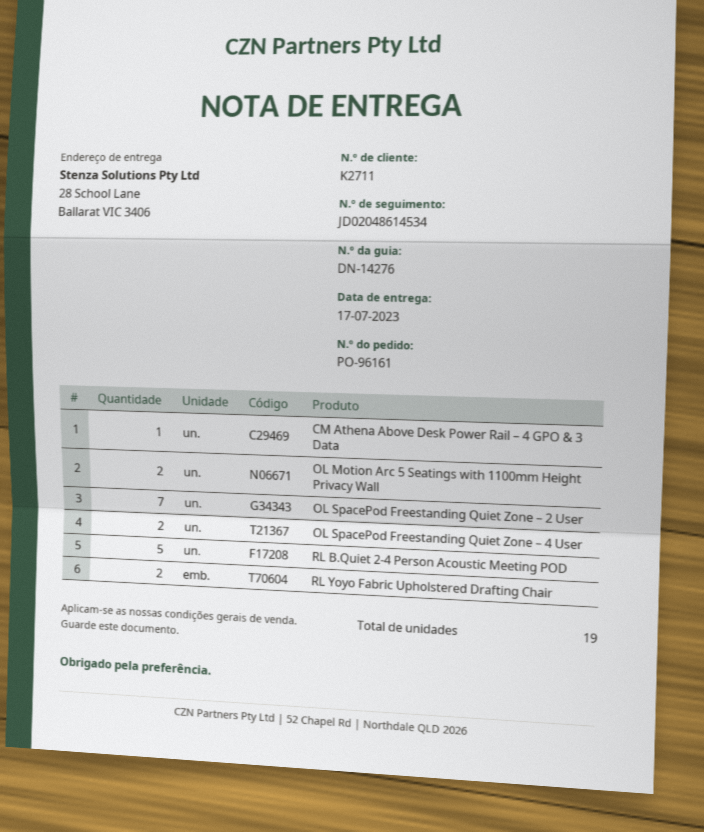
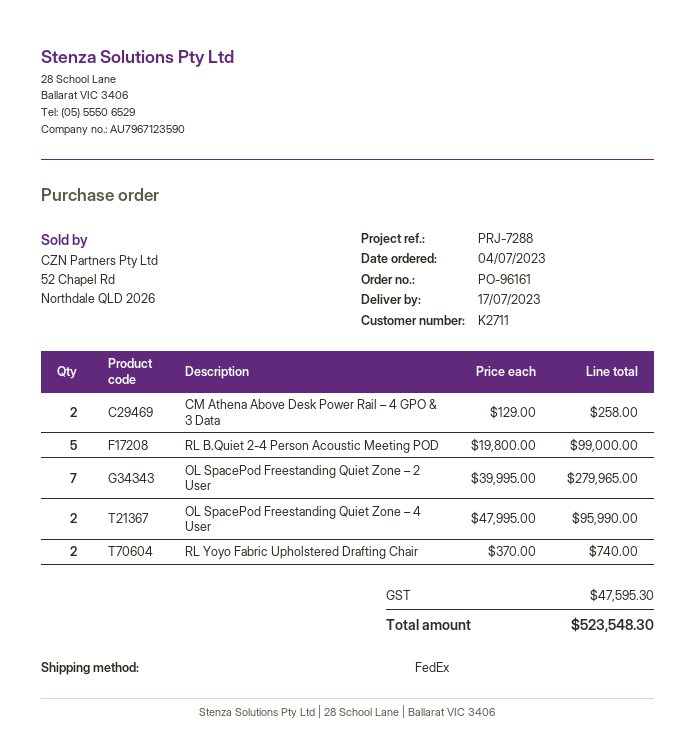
CM Athena Above Desk Power Rail – 4 GPO & 3 Data: 1 -> 2
OL Motion Arc 5 Seatings with 1100mm Height Privacy Wall: 2 -> none

